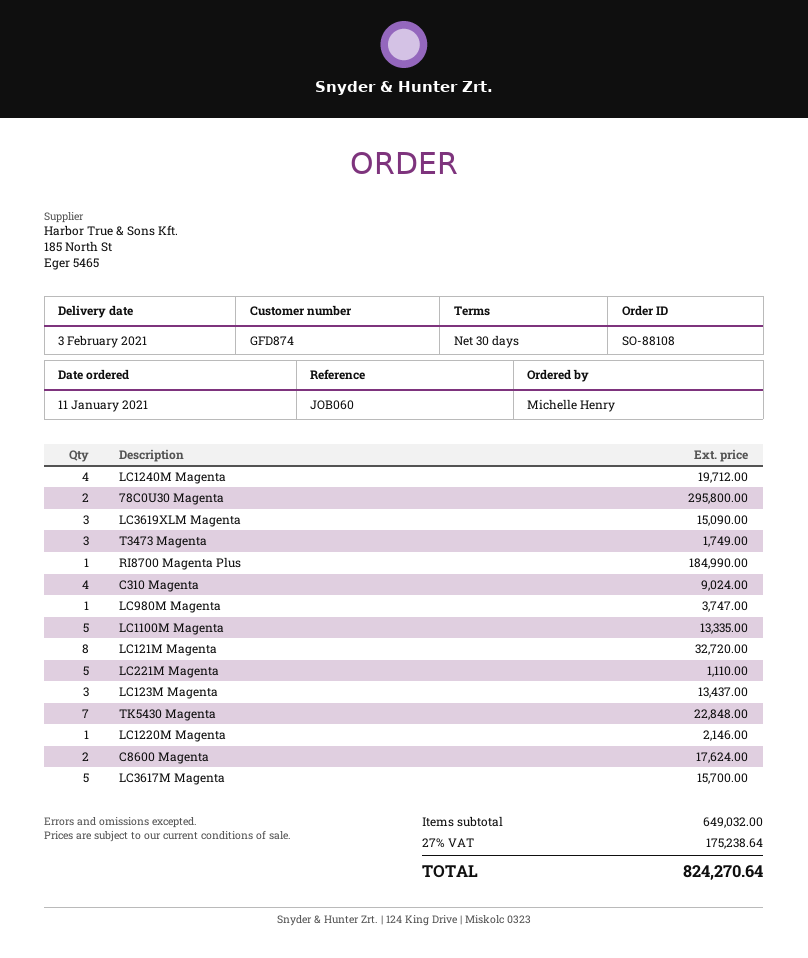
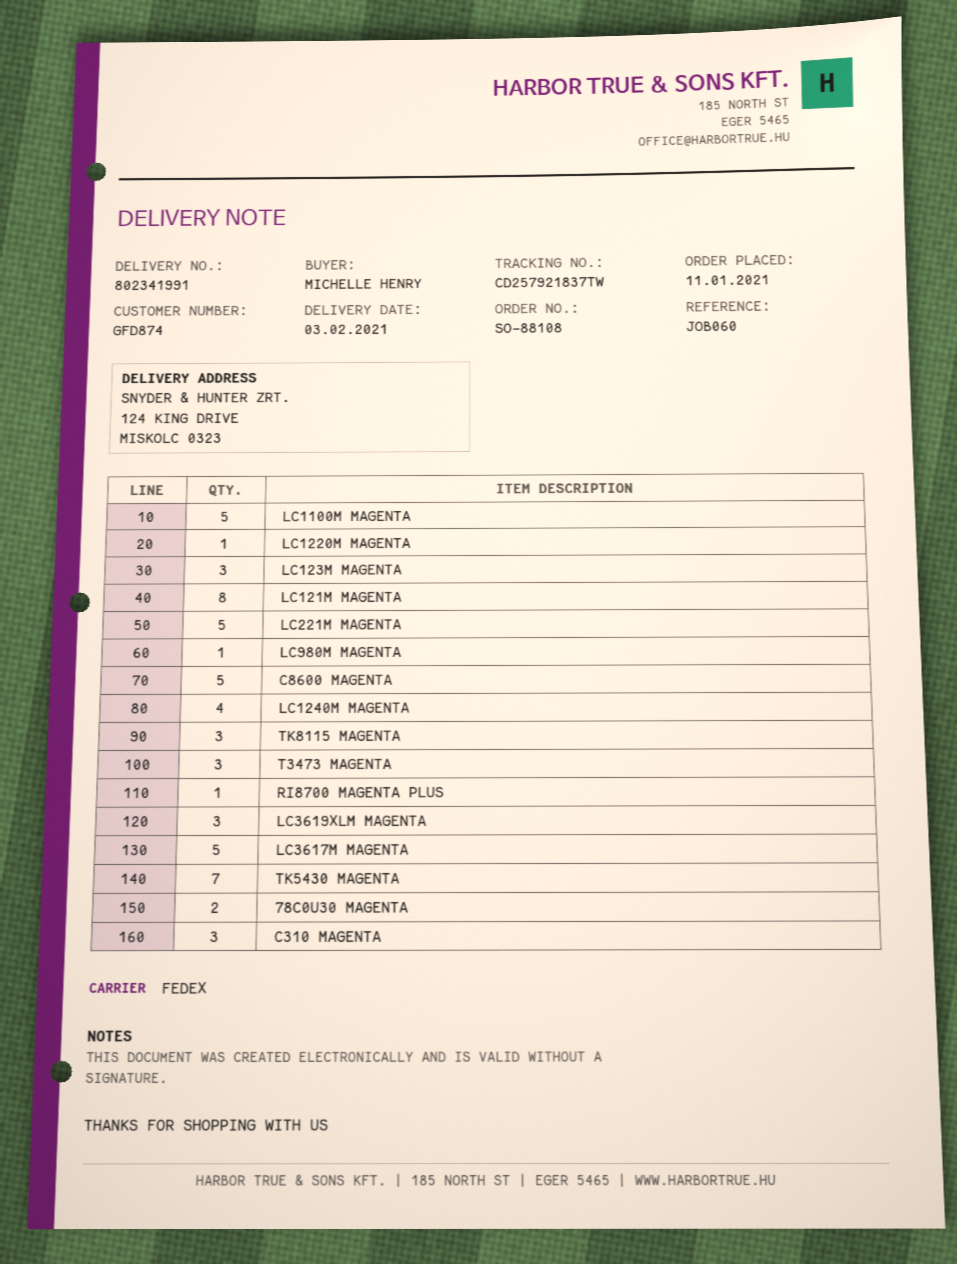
C310 Magenta: 4 -> 3
C8600 Magenta: 2 -> 5
TK8115 MAGENTA: none -> 3

